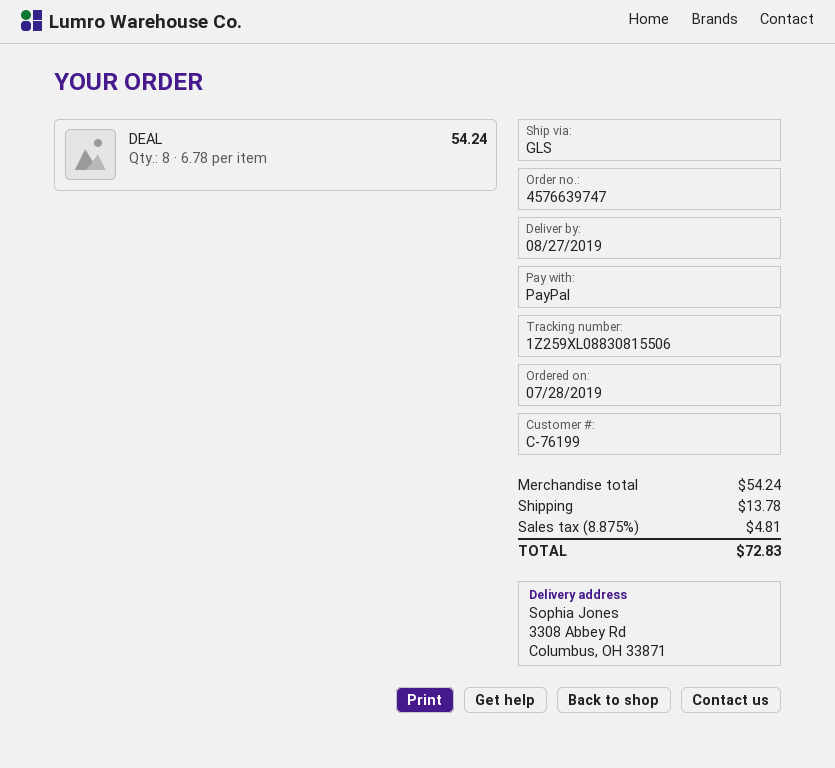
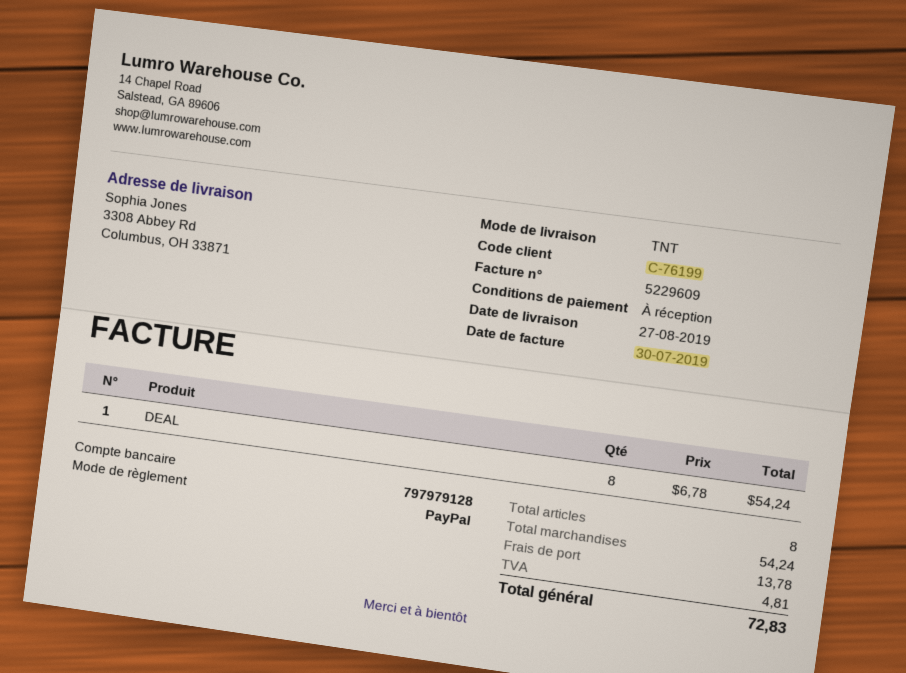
shipping method: GLS -> TNT

